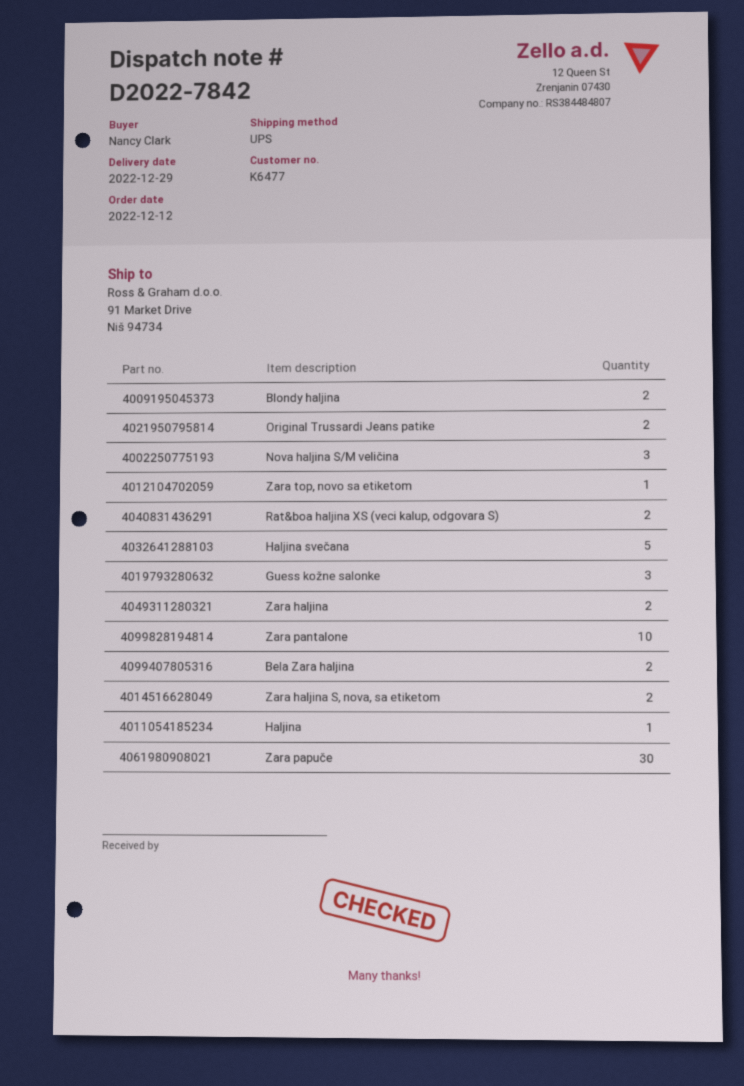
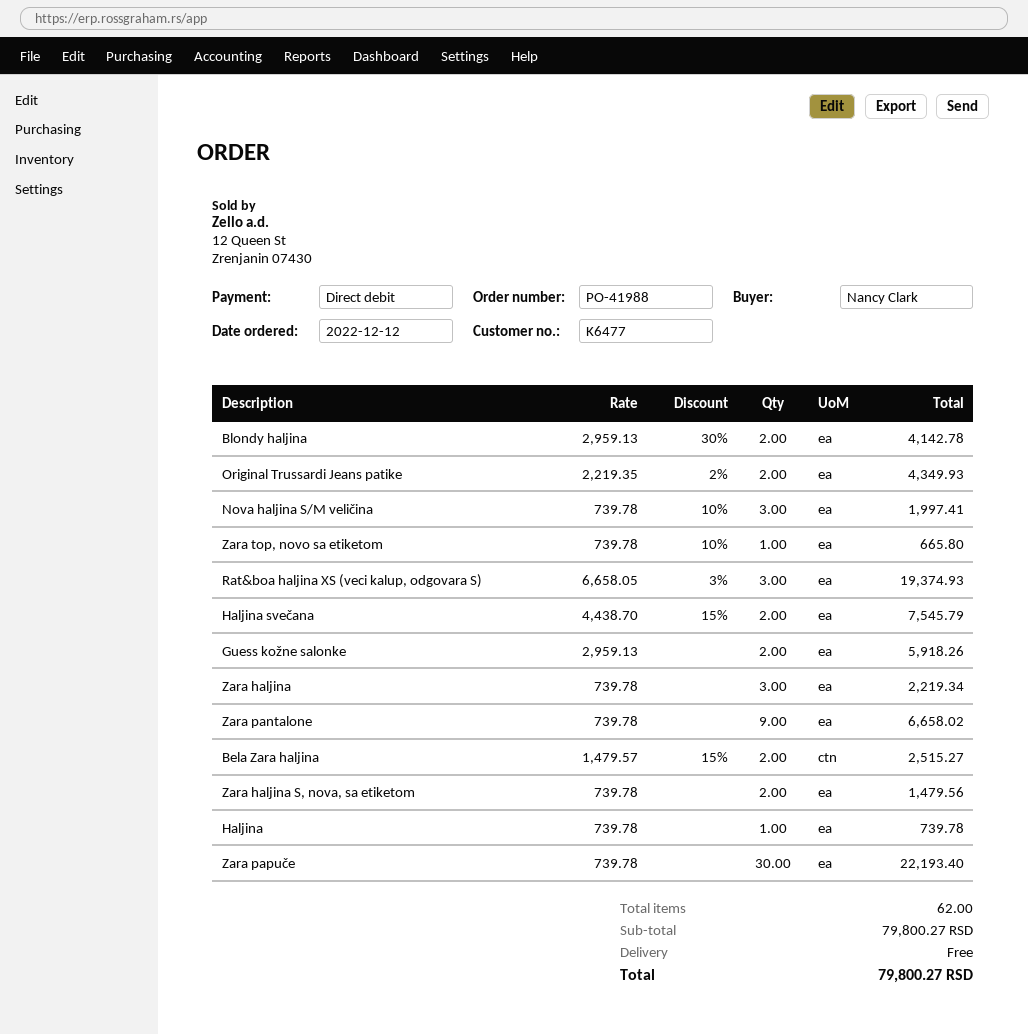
Rat&boa haljina XS (veci kalup, odgovara S): 2 -> 3
Haljina svečana: 5 -> 2
Guess kožne salonke: 3 -> 2
Zara haljina: 2 -> 3
Zara pantalone: 10 -> 9

